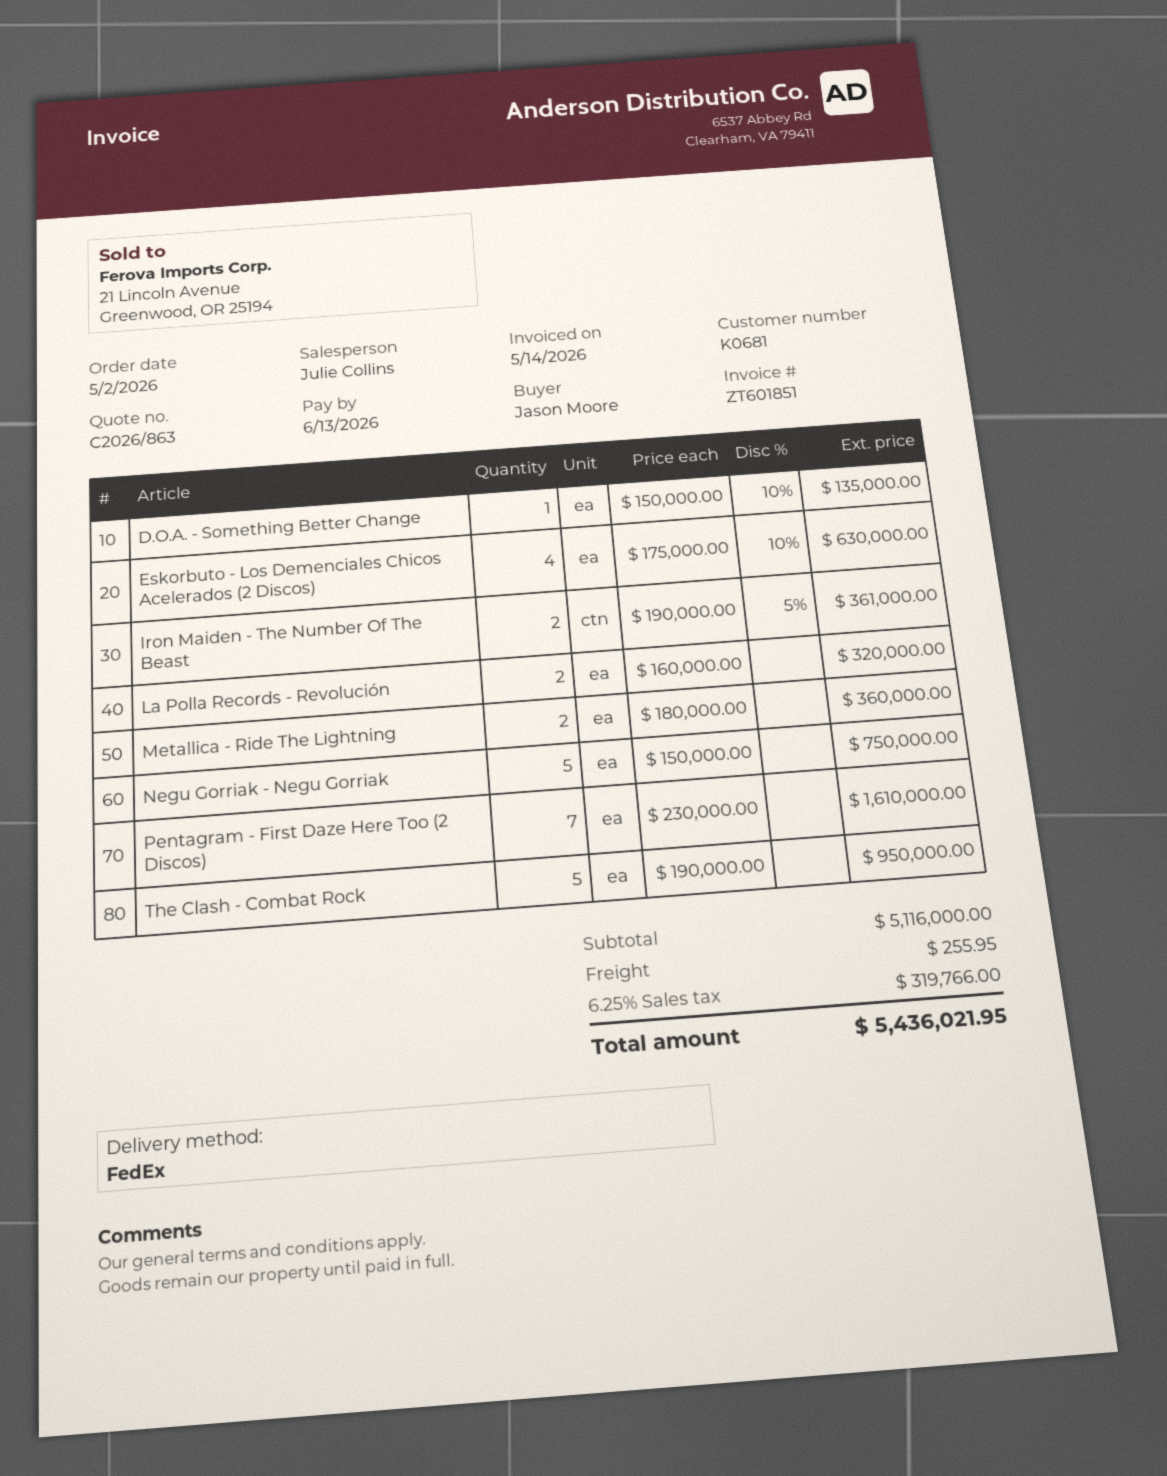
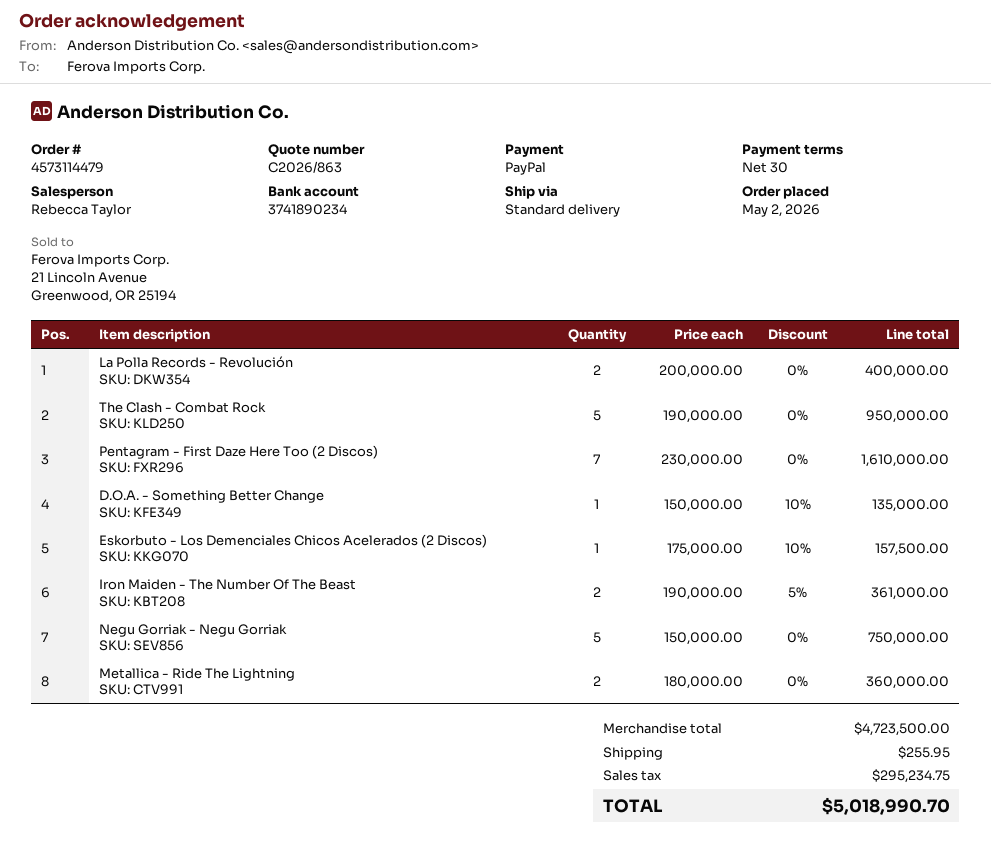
sales rep: Julie Collins -> Rebecca Taylor
shipping method: FedEx -> standard
Eskorbuto - Los Demenciales Chicos Acelerados (2 Discos): 4 x 175000.00 - 10% = 630000.00 -> 1 x 175000.00 - 10% = 157500.00
La Polla Records - Revolución: 2 x 160000.00 = 320000.00 -> 2 x 200000.00 = 400000.00
subtotal: 5116000.00 -> 4723500.00
tax: 319766.00 -> 295234.75
total: 5436021.95 -> 5018990.70

